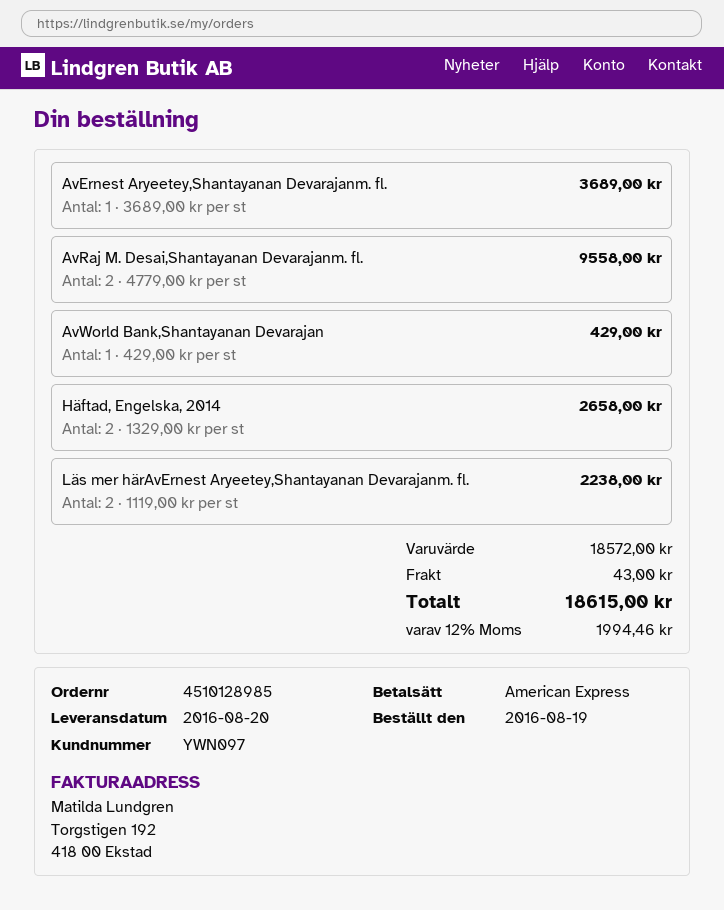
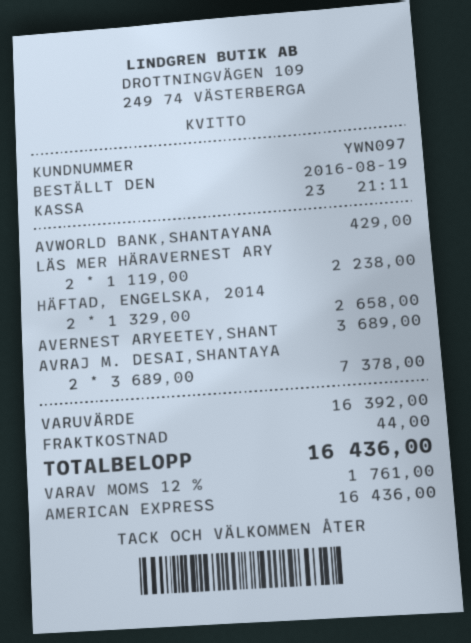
AvRaj M. Desai,Shantayanan Devarajanm. fl.: 2 x 4779.00 = 9558.00 -> 2 x 3689.00 = 7378.00
subtotal: 18572.00 -> 16392.00
shipping: 43.00 -> 44.00
tax: 12% = 1994.46 -> 12% = 1761.00
total: 18615.00 -> 16436.00

